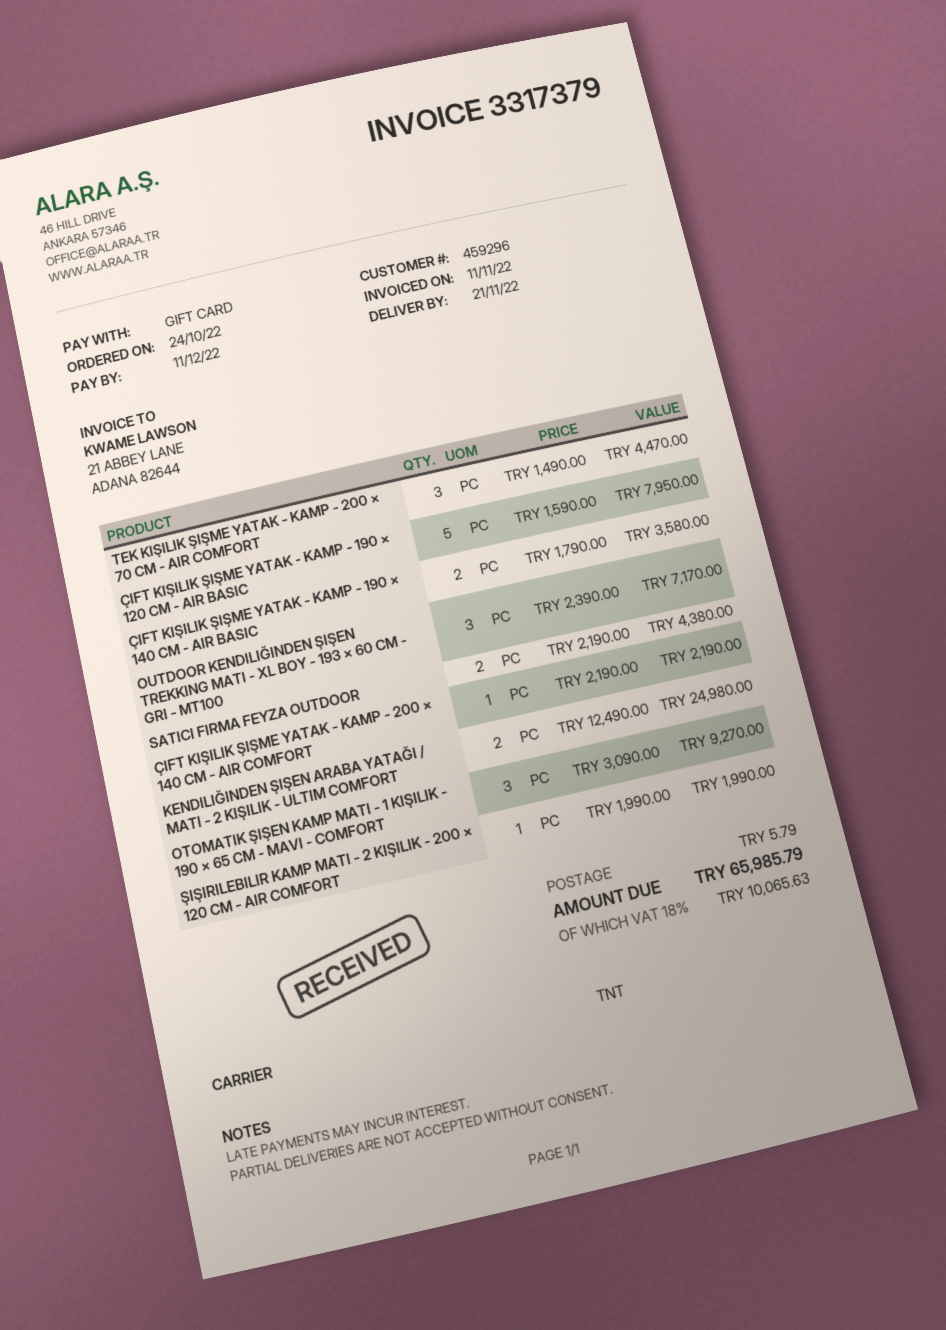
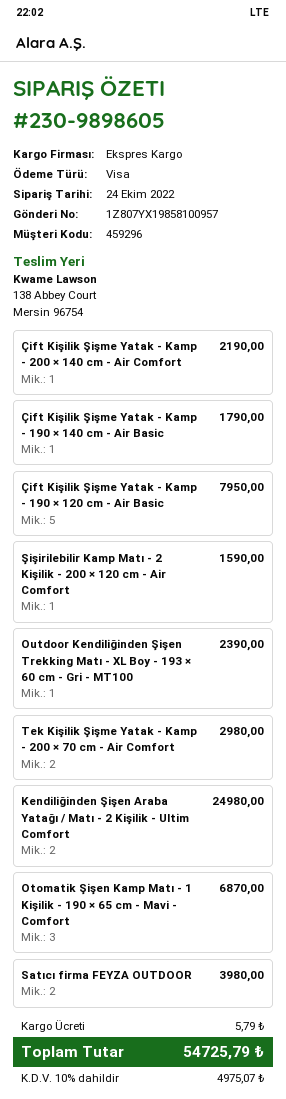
payment method: gift card -> Visa
shipping method: TNT -> express
TEK KIŞILIK ŞIŞME YATAK - KAMP - 200 × 70 CM - AIR COMFORT: 3 for 4470.00 -> 2 for 2980.00
ÇIFT KIŞILIK ŞIŞME YATAK - KAMP - 190 × 140 CM - AIR BASIC: 2 for 3580.00 -> 1 for 1790.00
OUTDOOR KENDILIĞINDEN ŞIŞEN TREKKING MATI - XL BOY - 193 × 60 CM - GRI - MT100: 3 for 7170.00 -> 1 for 2390.00
SATICI FIRMA FEYZA OUTDOOR: 2 for 4380.00 -> 2 for 3980.00
OTOMATIK ŞIŞEN KAMP MATI - 1 KIŞILIK - 190 × 65 CM - MAVI - COMFORT: 3 for 9270.00 -> 3 for 6870.00
ŞIŞIRILEBILIR KAMP MATI - 2 KIŞILIK - 200 × 120 CM - AIR COMFORT: 1 for 1990.00 -> 1 for 1590.00
tax: 18% = 10065.63 -> 10% = 4975.07
total: 65985.79 -> 54725.79

